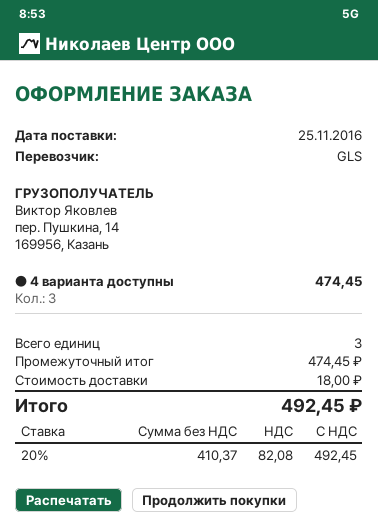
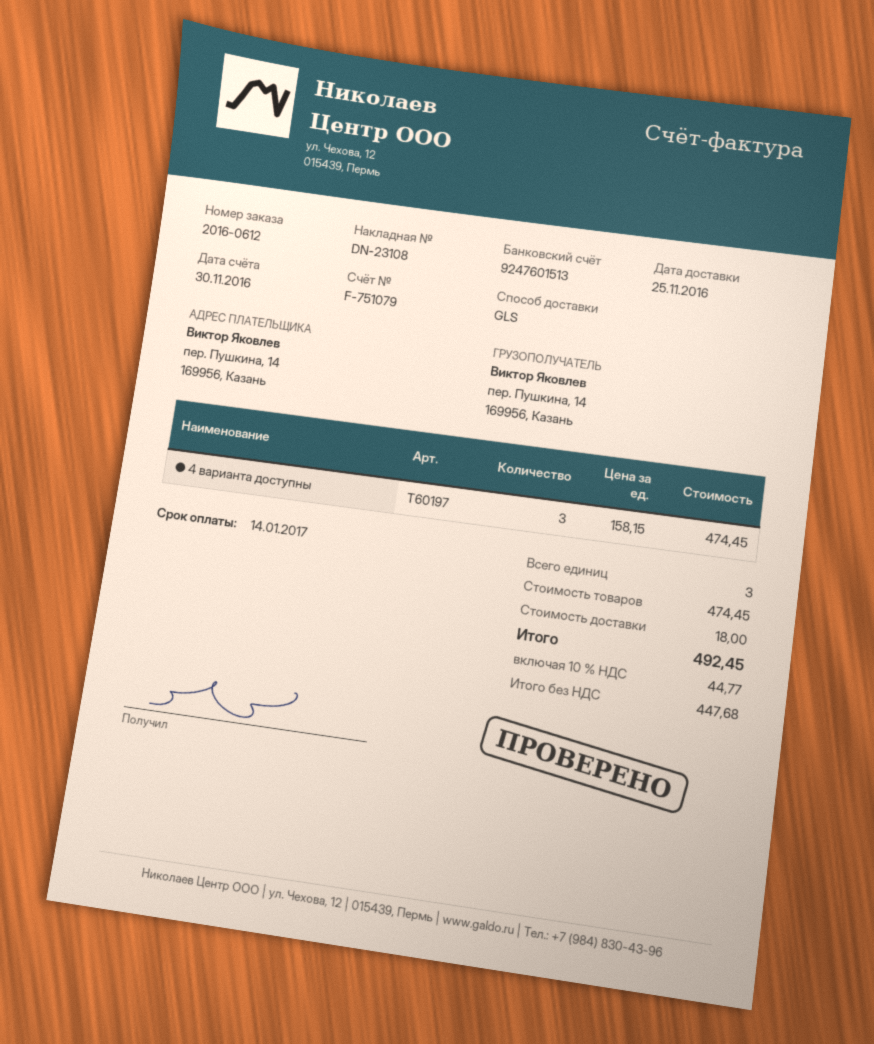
net: 410.37 -> 447.68
tax: 20% = 82.08 -> 10% = 44.77

